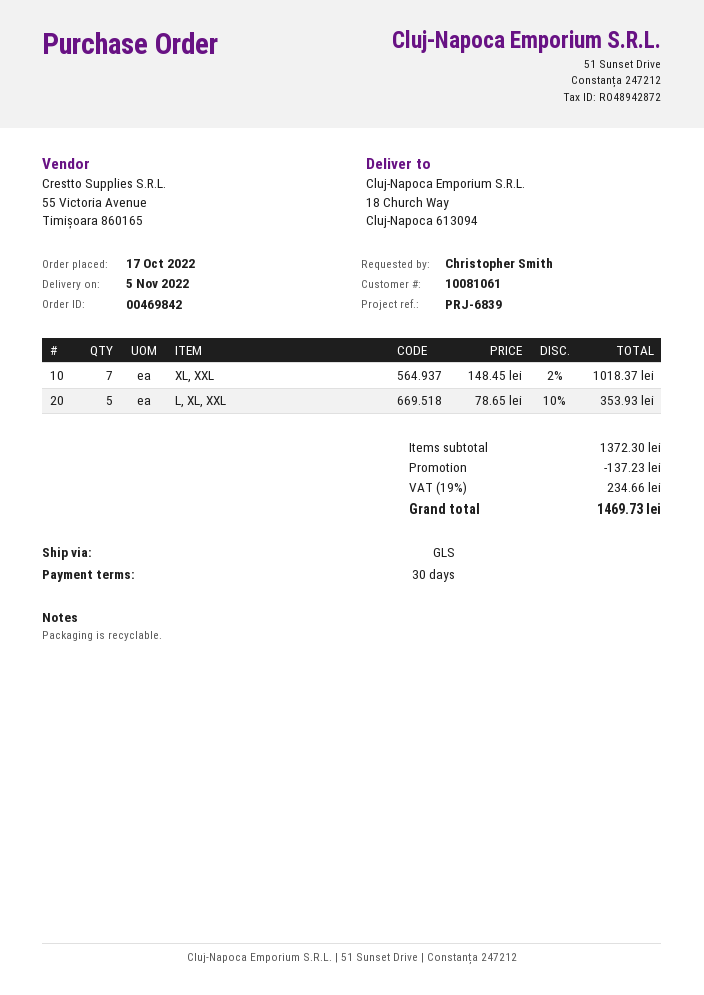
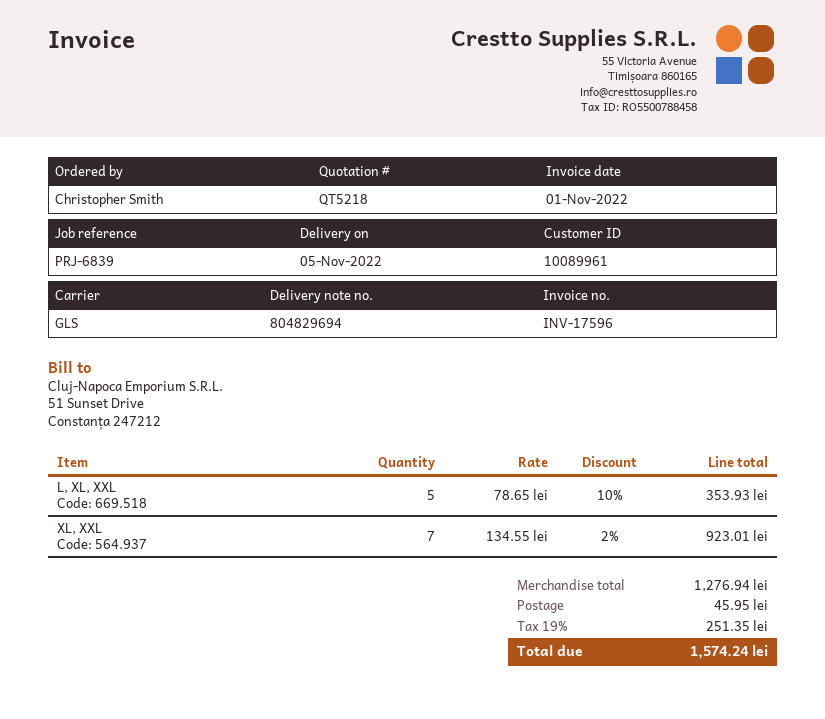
customer number: 10081061 -> 10089961
XL, XXL: 7 x 148.45 - 2% = 1018.37 -> 7 x 134.55 - 2% = 923.01
subtotal: 1372.30 -> 1276.94
discount: 137.23 -> none
shipping: none -> 45.95
tax: 19% = 234.66 -> 19% = 251.35
total: 1469.73 -> 1574.24

